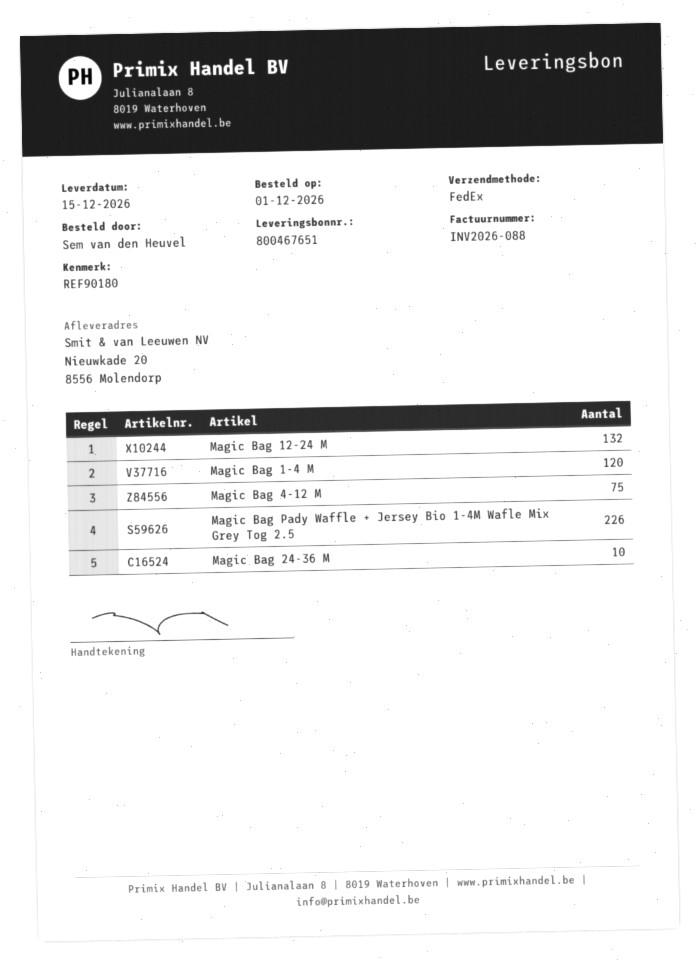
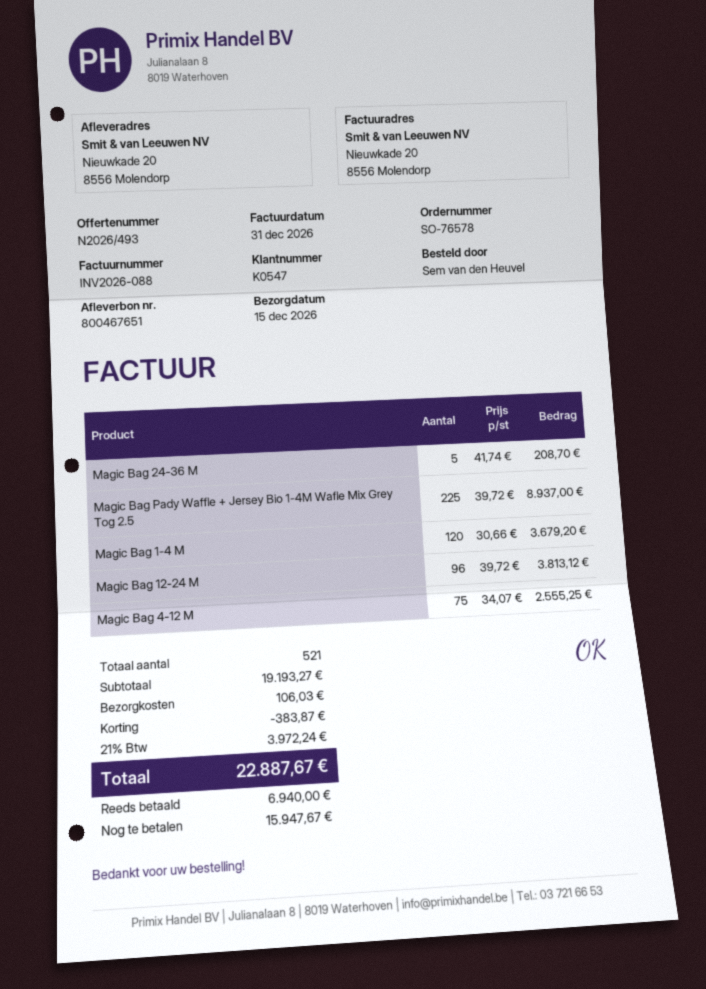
Magic Bag 12-24 M: 132 -> 96
Magic Bag Pady Waffle + Jersey Bio 1-4M Wafle Mix Grey Tog 2.5: 226 -> 225
Magic Bag 24-36 M: 10 -> 5

